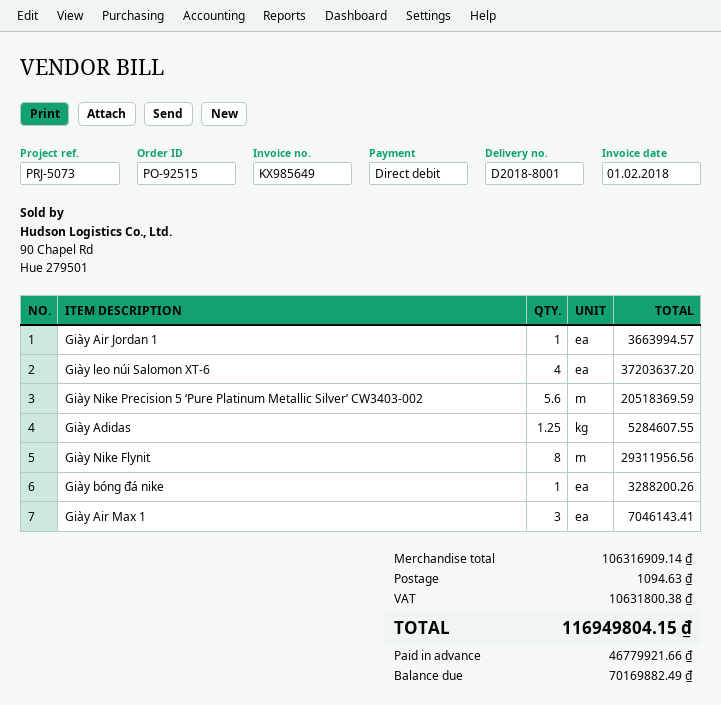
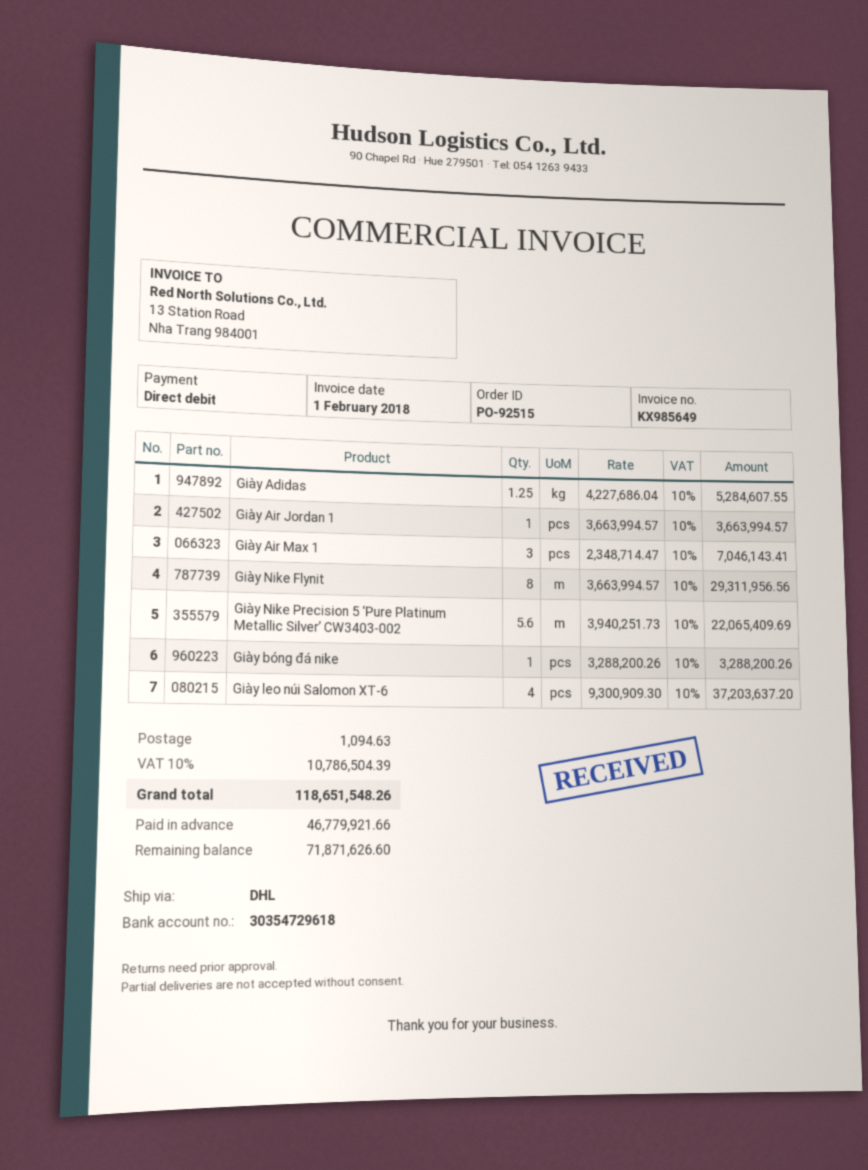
Giày Nike Precision 5 ‘Pure Platinum Metallic Silver’ CW3403-002: 5.6 for 20518369.59 -> 5.6 for 22065409.69
tax: 10631800.38 -> 10786504.39
total: 116949804.15 -> 118651548.26
balance: 70169882.49 -> 71871626.60

